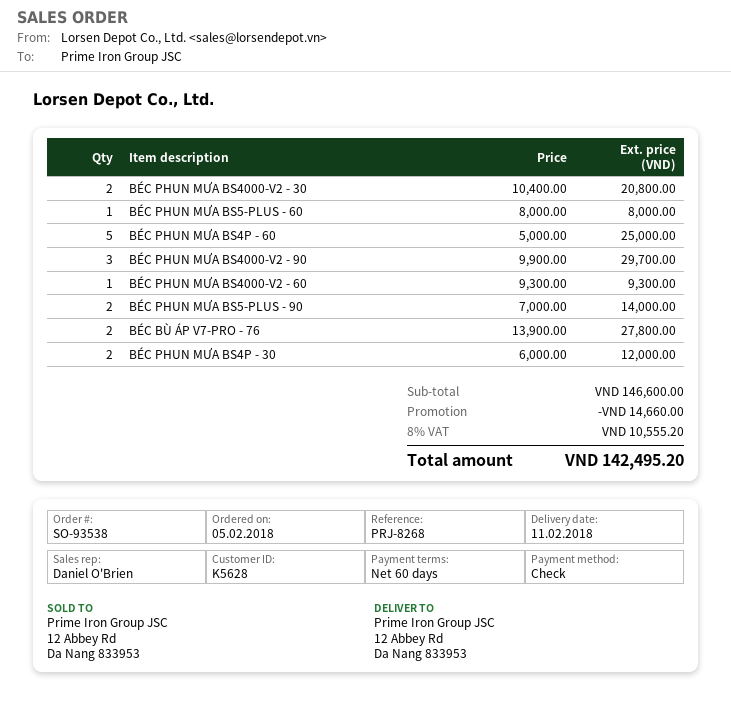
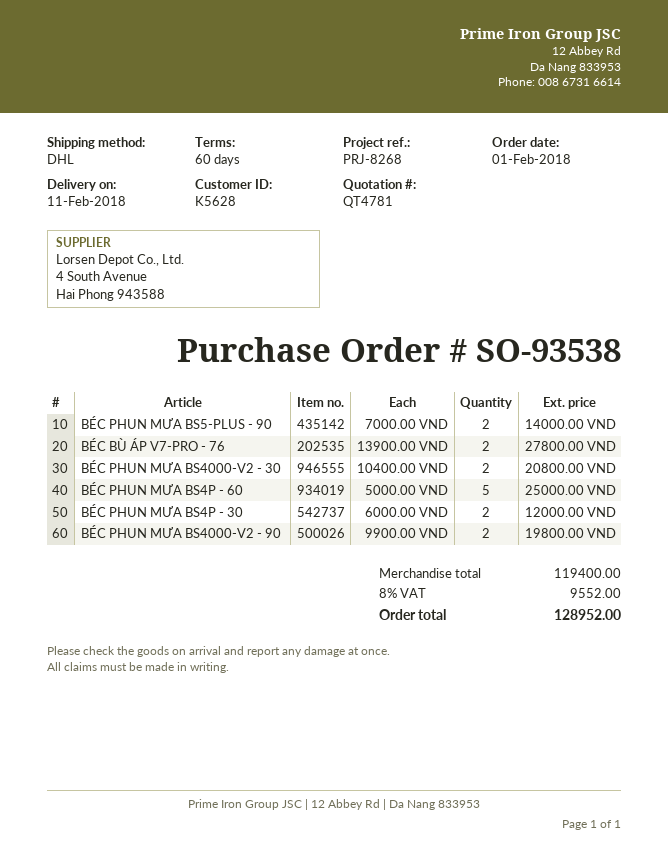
order date: 2018-02-05 -> 2018-02-01
BÉC PHUN MƯA BS5-PLUS - 60: 1 x 8000.00 = 8000.00 -> none
BÉC PHUN MƯA BS4000-V2 - 90: 3 x 9900.00 = 29700.00 -> 2 x 9900.00 = 19800.00
BÉC PHUN MƯA BS4000-V2 - 60: 1 x 9300.00 = 9300.00 -> none
subtotal: 146600.00 -> 119400.00
discount: 14660.00 -> none
tax: 8% = 10555.20 -> 8% = 9552.00
total: 142495.20 -> 128952.00

